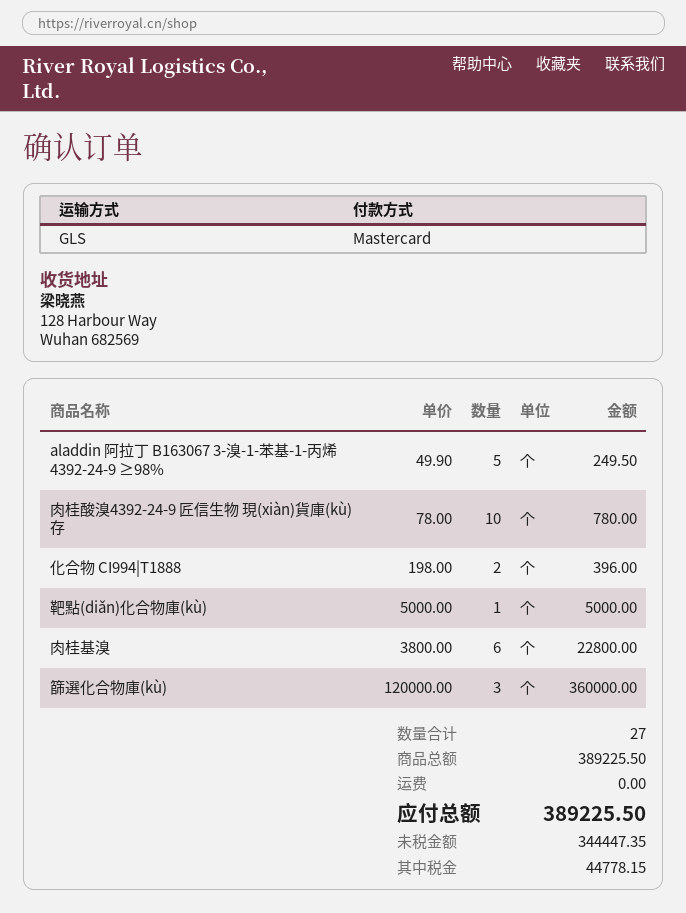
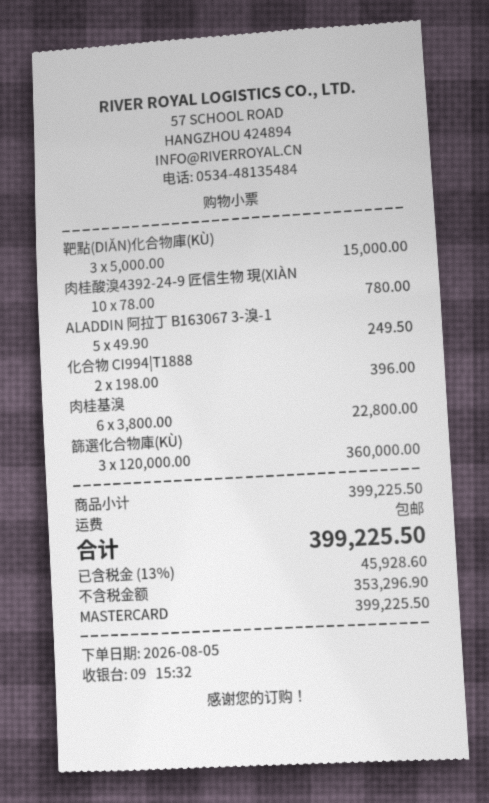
靶點(diǎn)化合物庫(kù): 1 x 5000.00 = 5000.00 -> 3 x 5000.00 = 15000.00
subtotal: 389225.50 -> 399225.50
net: 344447.35 -> 353296.90
tax: 44778.15 -> 45928.60
total: 389225.50 -> 399225.50

